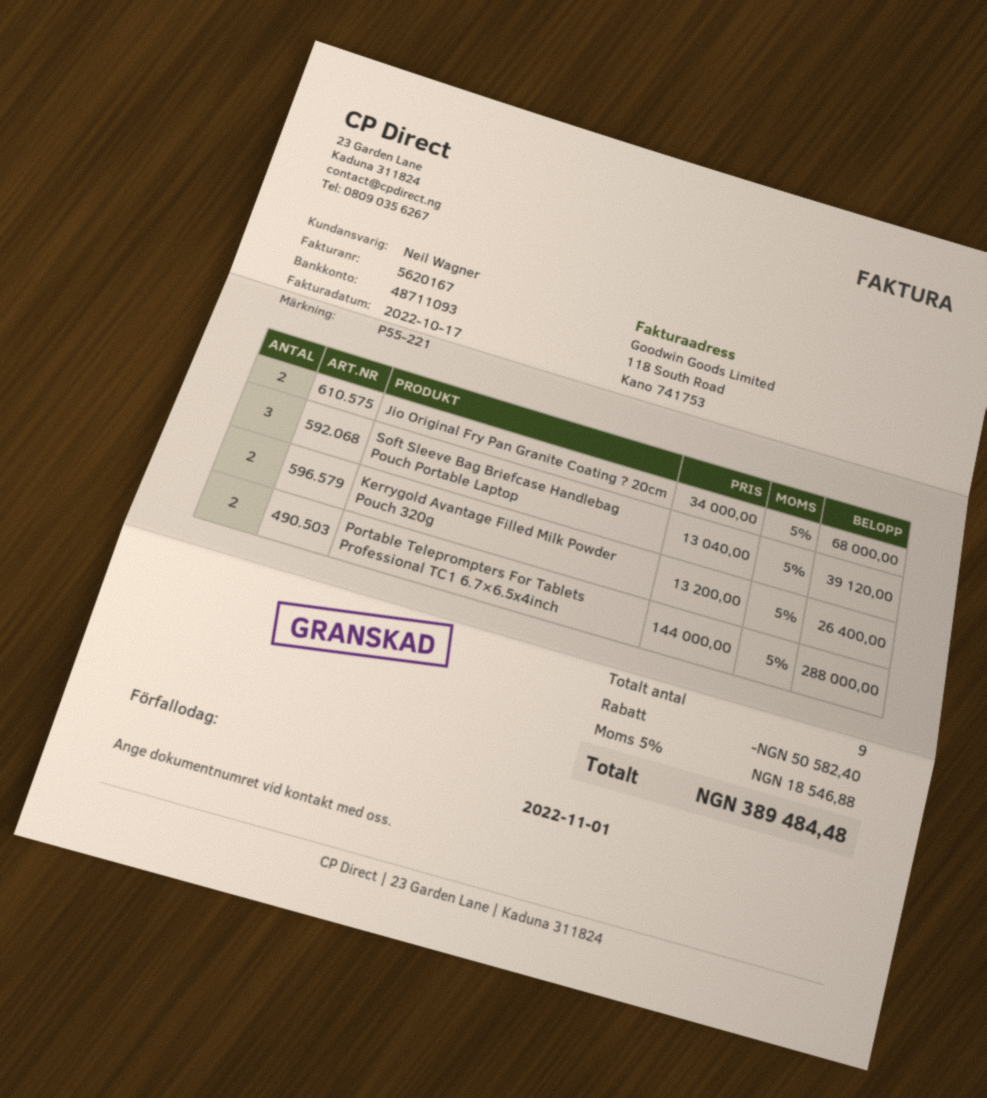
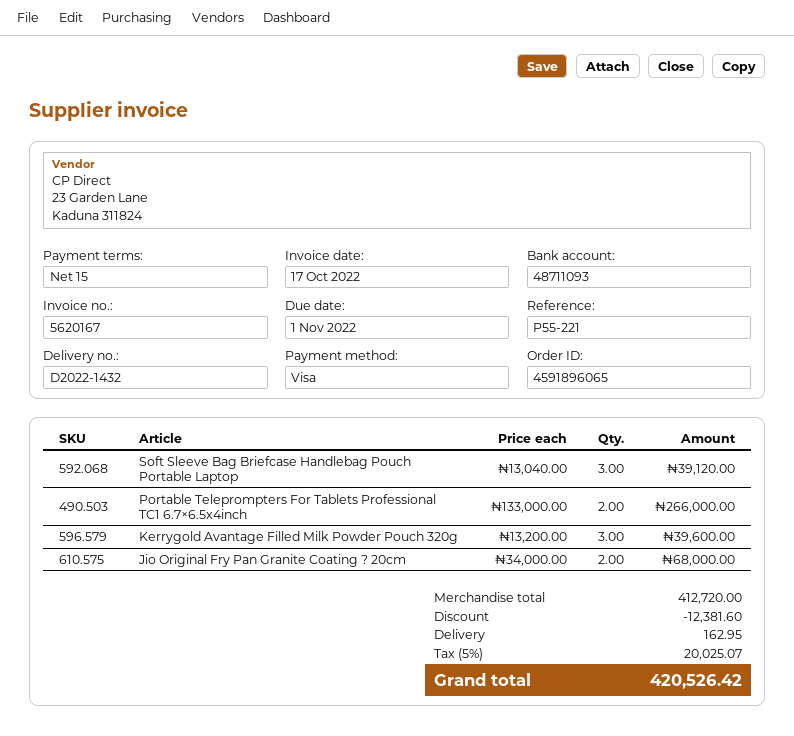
Kerrygold Avantage Filled Milk Powder Pouch 320g: 2 x 13200.00 = 26400.00 -> 3 x 13200.00 = 39600.00
Portable Teleprompters For Tablets Professional TC1 6.7×6.5x4inch: 2 x 144000.00 = 288000.00 -> 2 x 133000.00 = 266000.00
discount: 50582.40 -> 12381.60
shipping: none -> 162.95
tax: 5% = 18546.88 -> 5% = 20025.07
total: 389484.48 -> 420526.42

